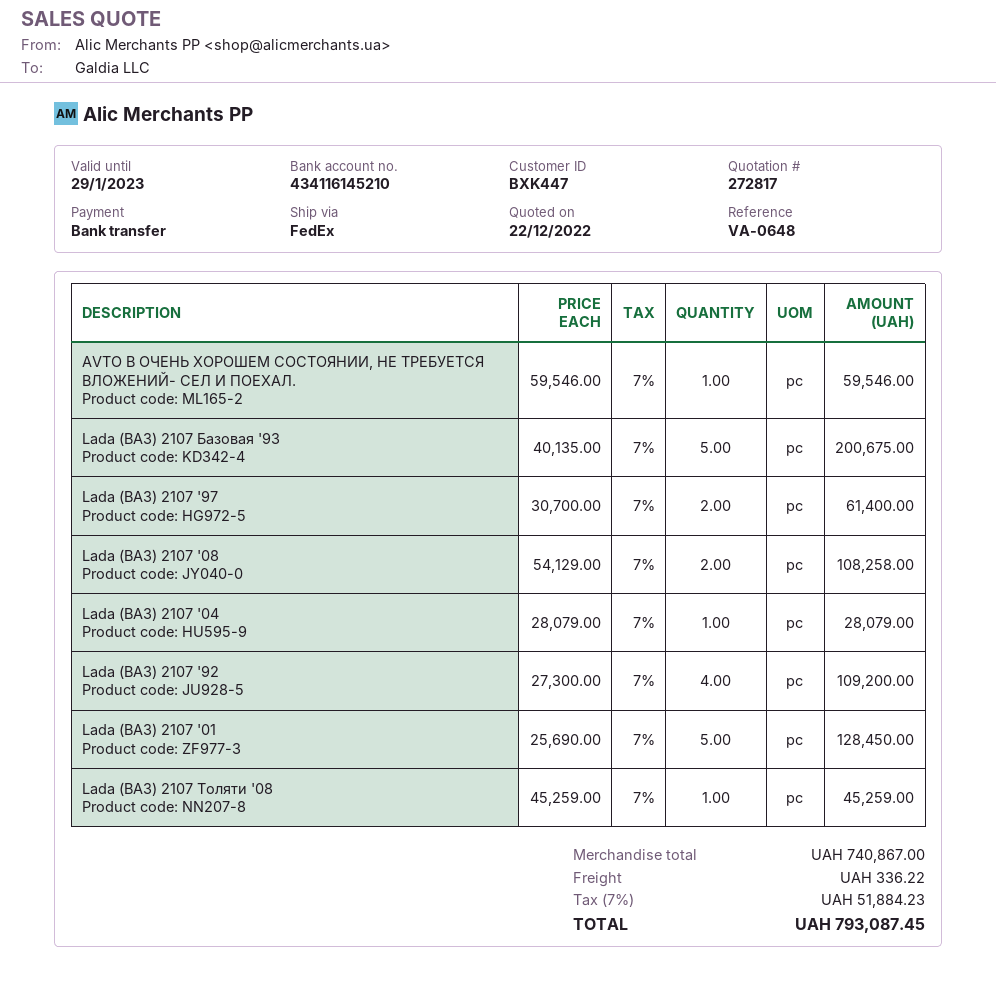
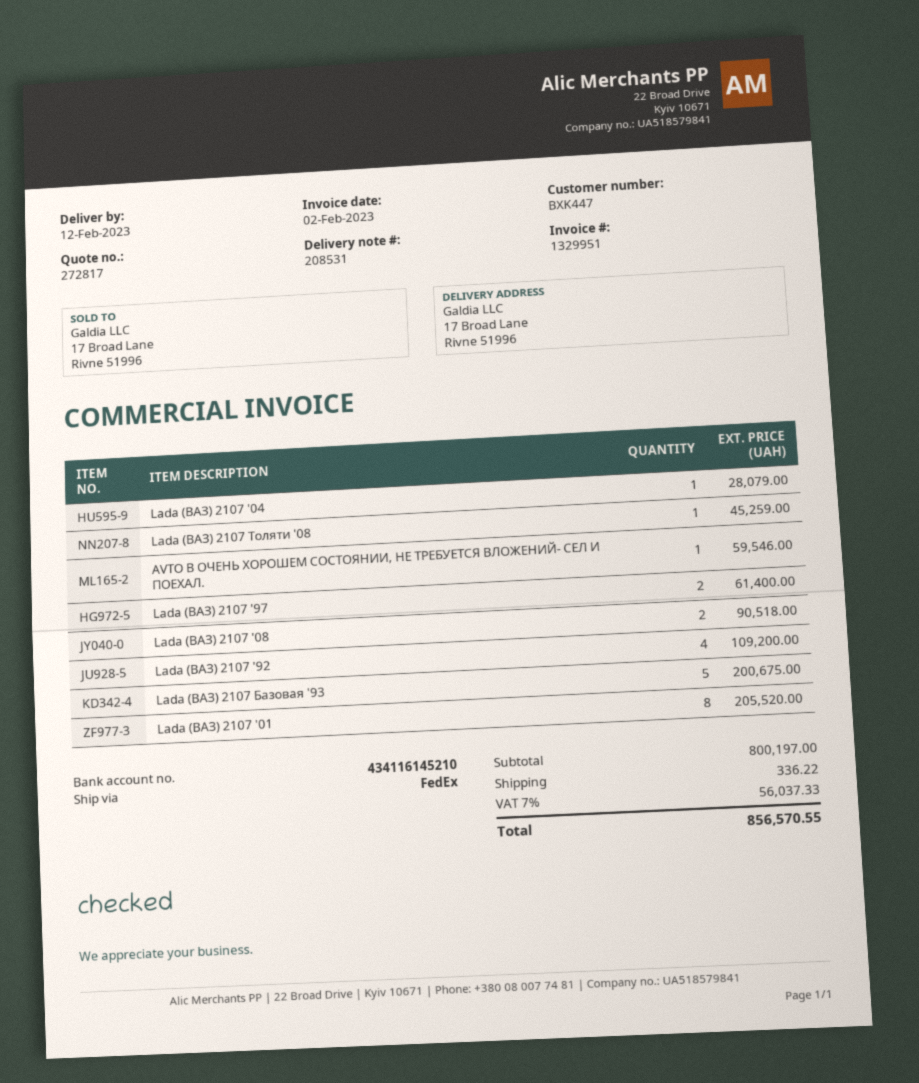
Lada (ВАЗ) 2107 '08: 2 for 108258.00 -> 2 for 90518.00
Lada (ВАЗ) 2107 '01: 5 for 128450.00 -> 8 for 205520.00
subtotal: 740867.00 -> 800197.00
tax: 7% = 51884.23 -> 7% = 56037.33
total: 793087.45 -> 856570.55

